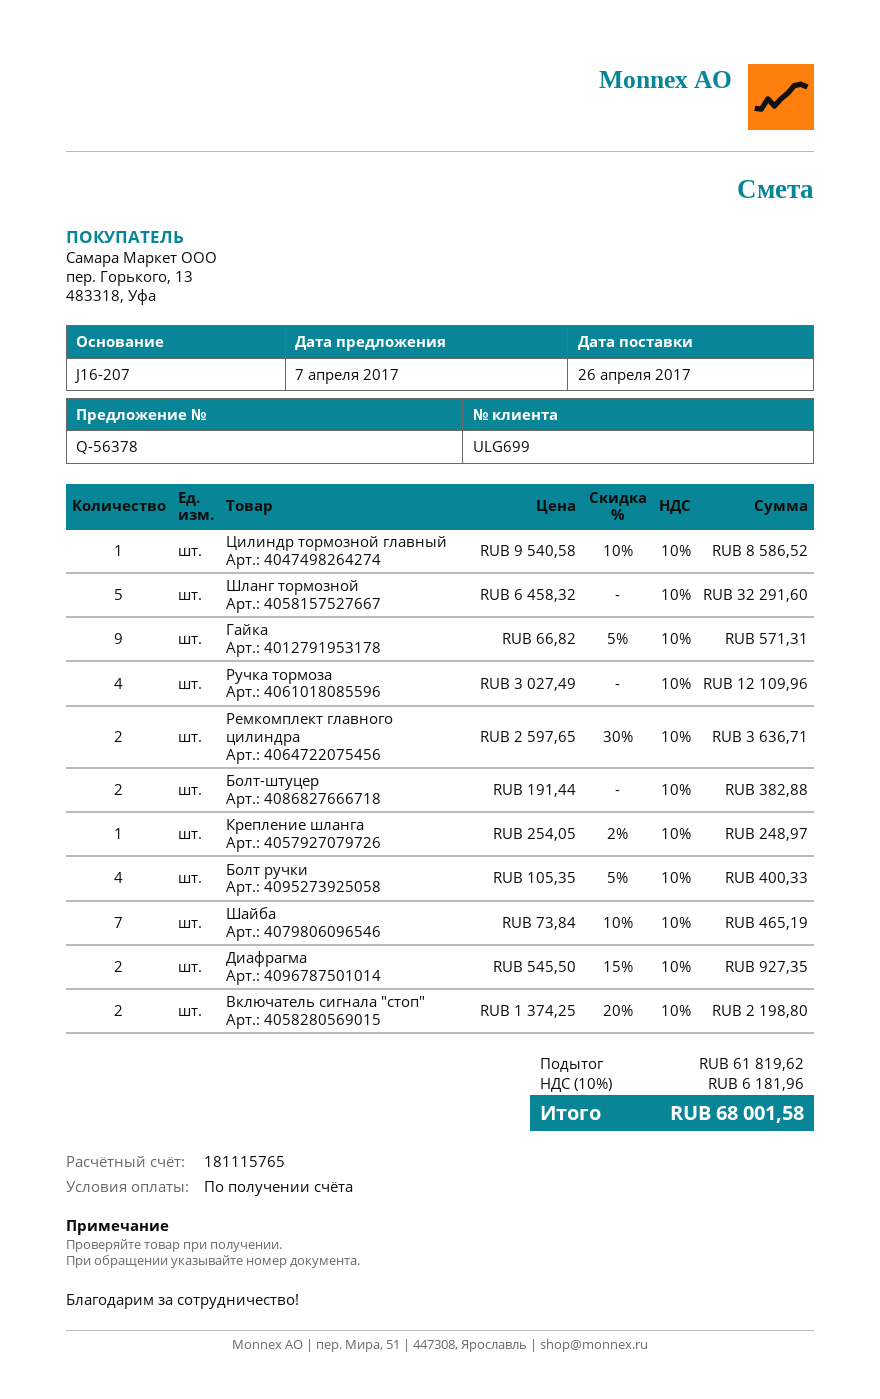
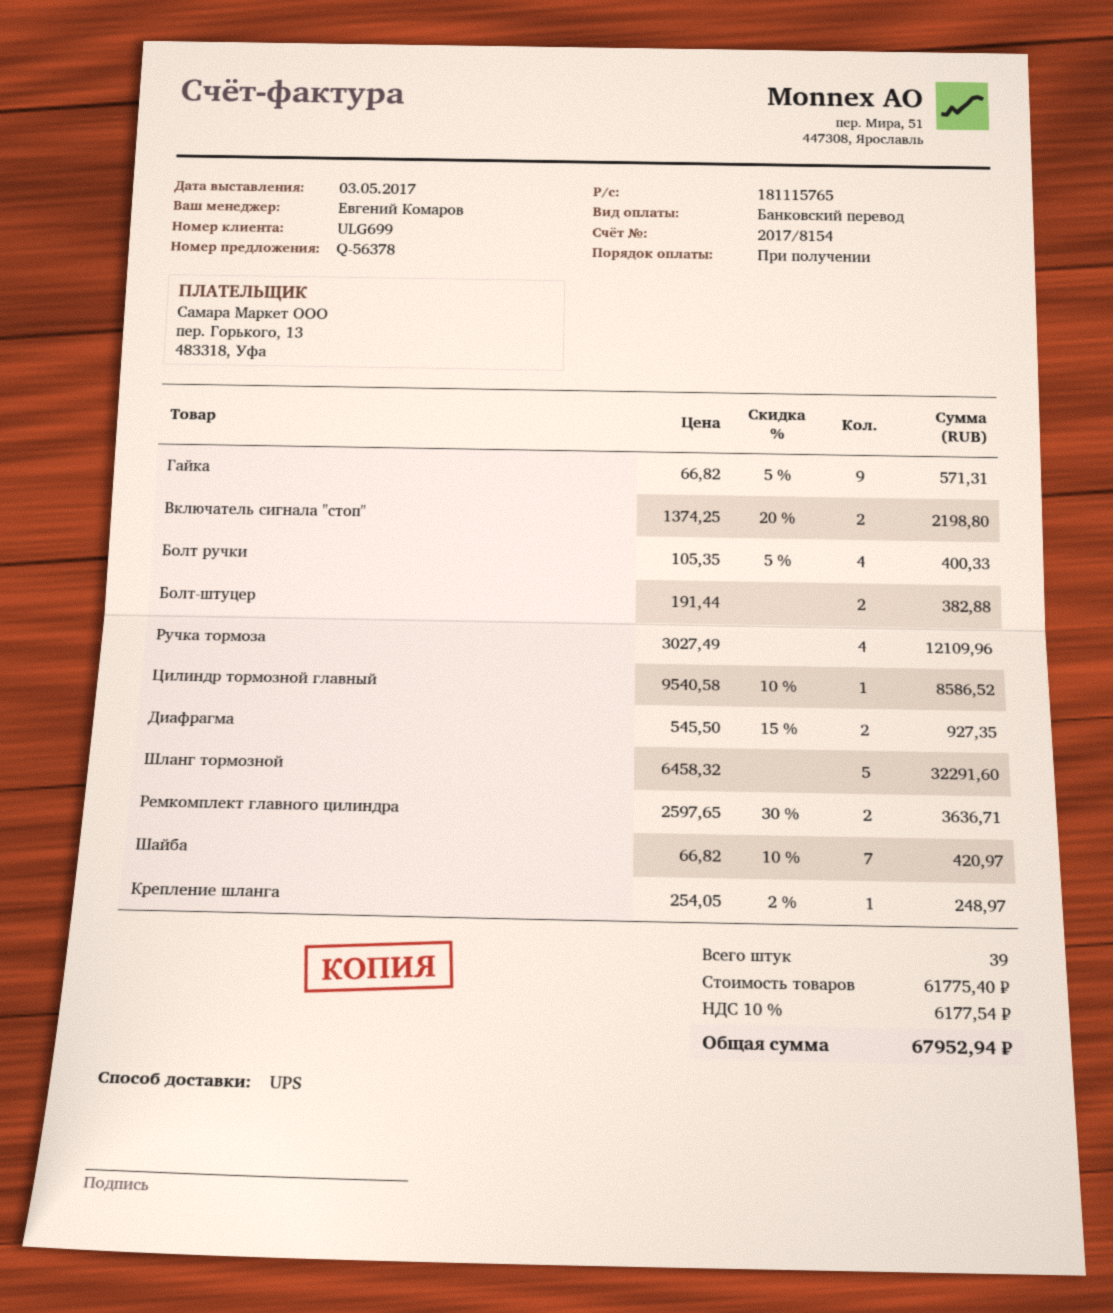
Шайба: 7 x 73.84 - 10% = 465.19 -> 7 x 66.82 - 10% = 420.97
subtotal: 61819.62 -> 61775.40
tax: 10% = 6181.96 -> 10% = 6177.54
total: 68001.58 -> 67952.94

